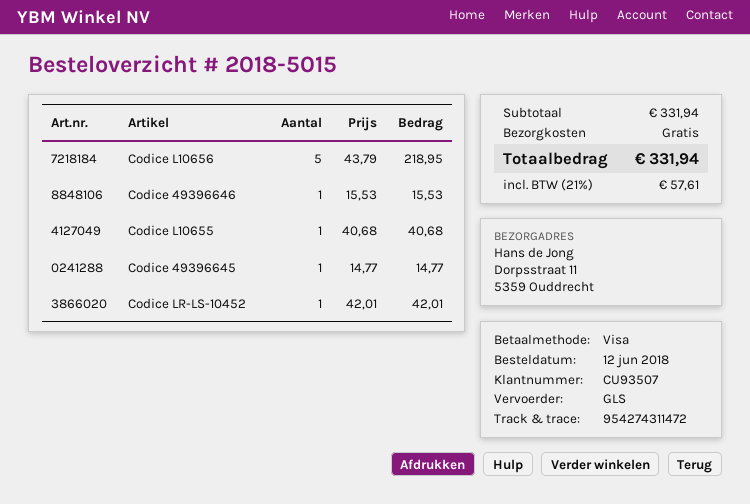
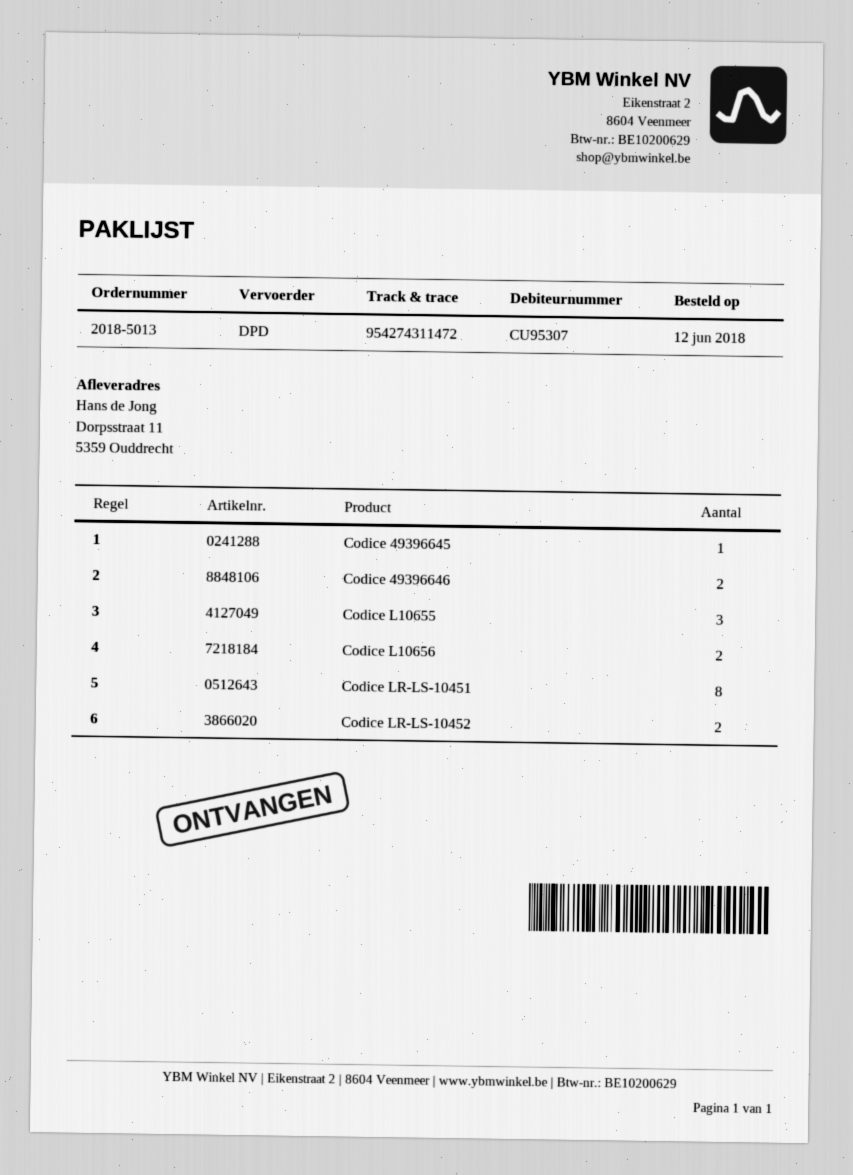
order number: 2018-5015 -> 2018-5013
customer number: CU93507 -> CU95307
shipping method: GLS -> DPD
Codice L10656: 5 -> 2
Codice 49396646: 1 -> 2
Codice L10655: 1 -> 3
Codice LR-LS-10452: 1 -> 2
Codice LR-LS-10451: none -> 8

